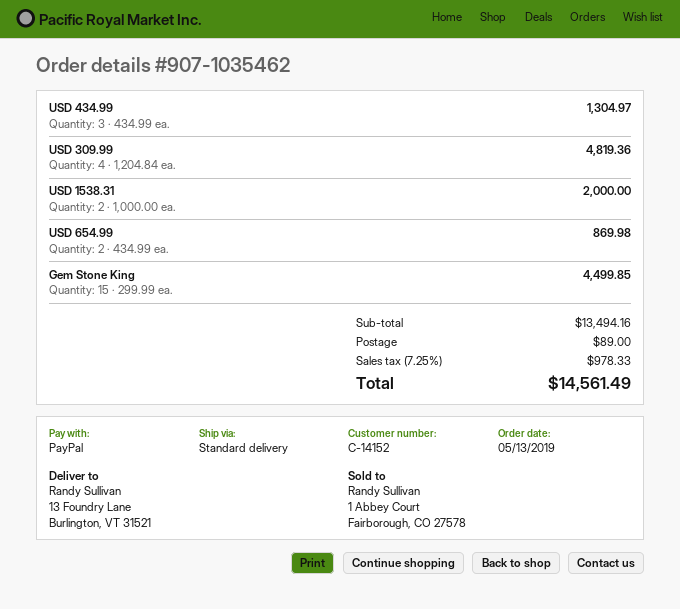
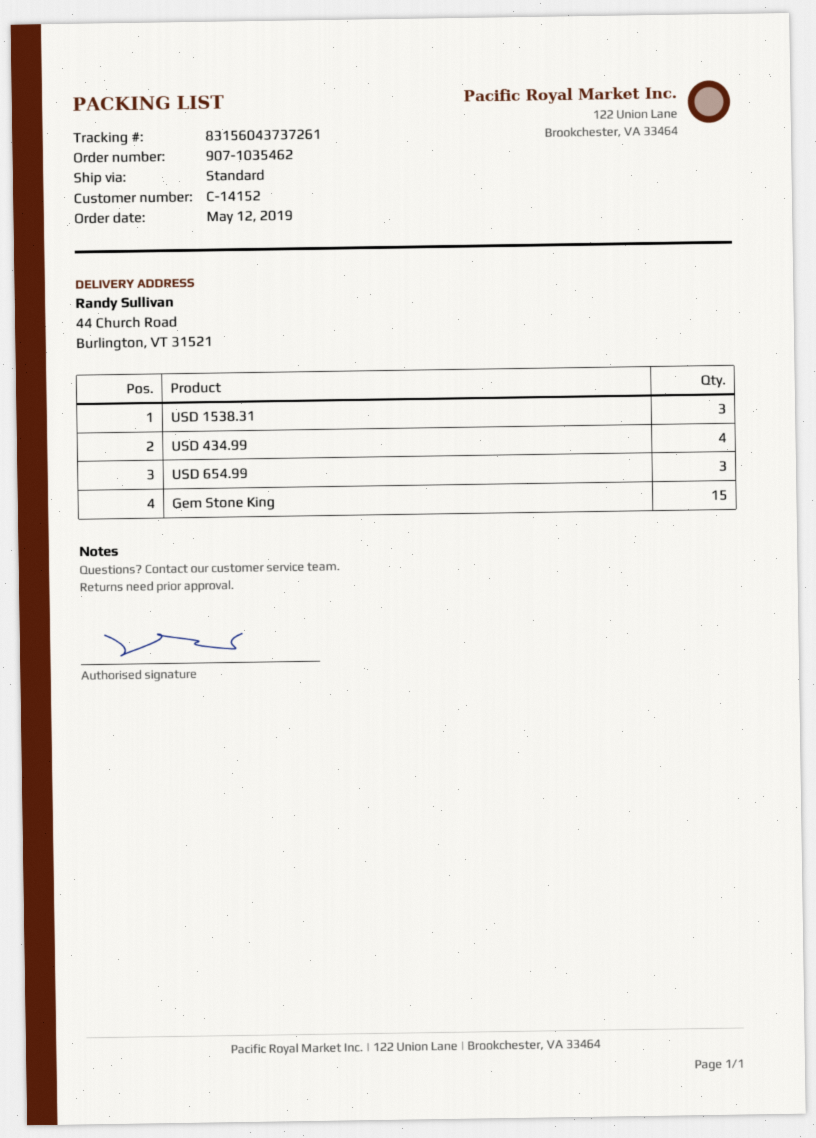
order date: 2019-05-13 -> 2019-05-12
ship to: 13 Foundry Lane, Burlington, VT 31521 -> 44 Church Road, Burlington, VT 31521
USD 434.99: 3 -> 4
USD 309.99: 4 -> none
USD 1538.31: 2 -> 3
USD 654.99: 2 -> 3

